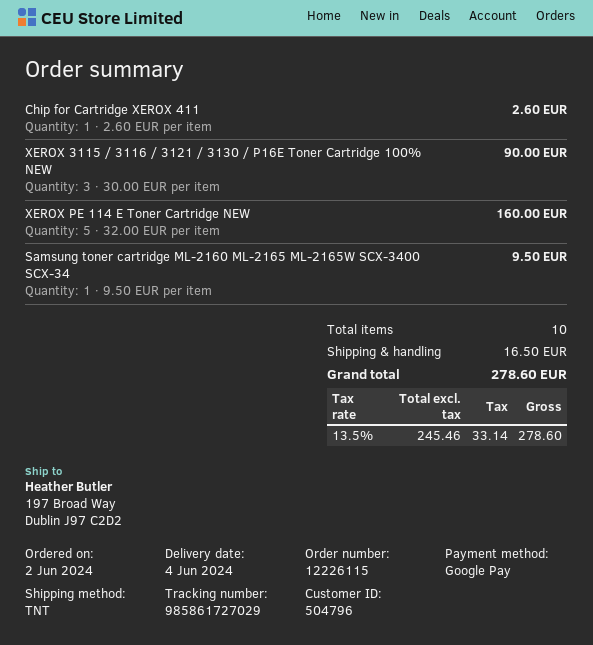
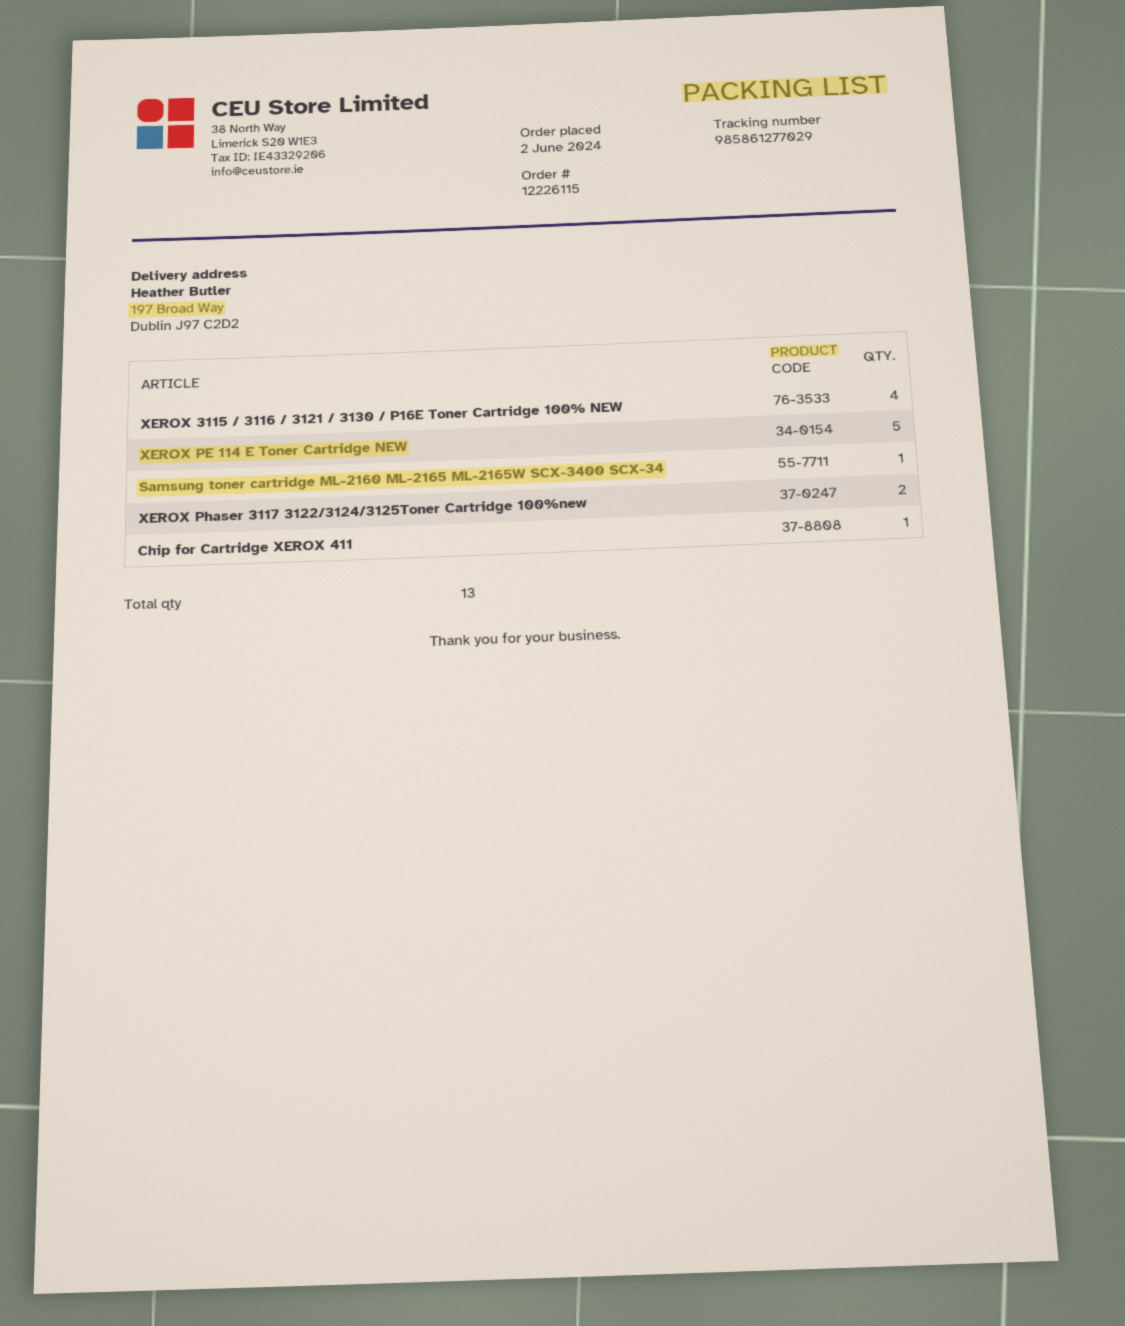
tracking number: 985861727029 -> 985861277029
XEROX 3115 / 3116 / 3121 / 3130 / P16E Toner Cartridge 100% NEW: 3 -> 4
XEROX Phaser 3117 3122/3124/3125Toner Cartridge 100%new: none -> 2
total quantity: 10 -> 13

